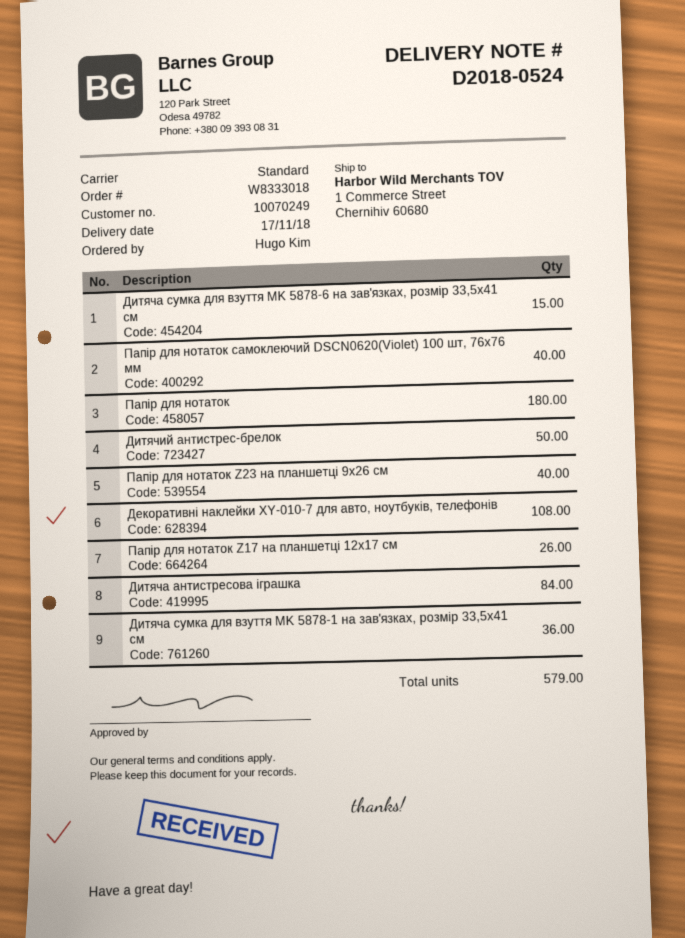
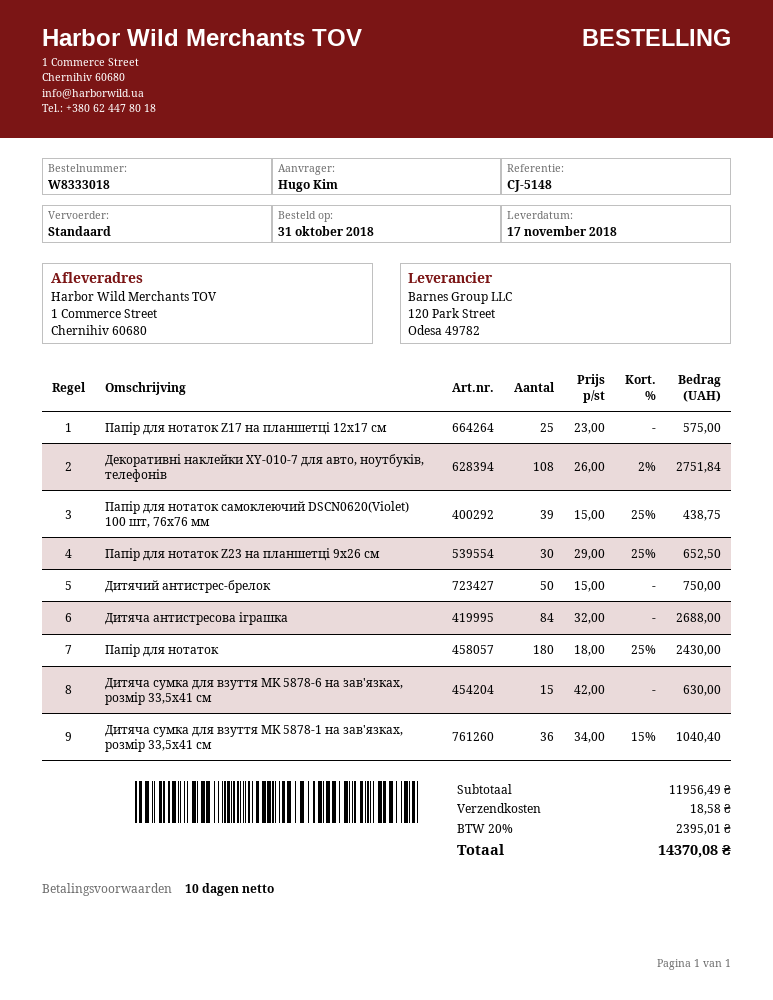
Папір для нотаток самоклеючий DSCN0620(Violet) 100 шт, 76х76 мм: 40 -> 39
Папір для нотаток Z23 на планшетці 9х26 см: 40 -> 30
Папір для нотаток Z17 на планшетці 12х17 см: 26 -> 25

